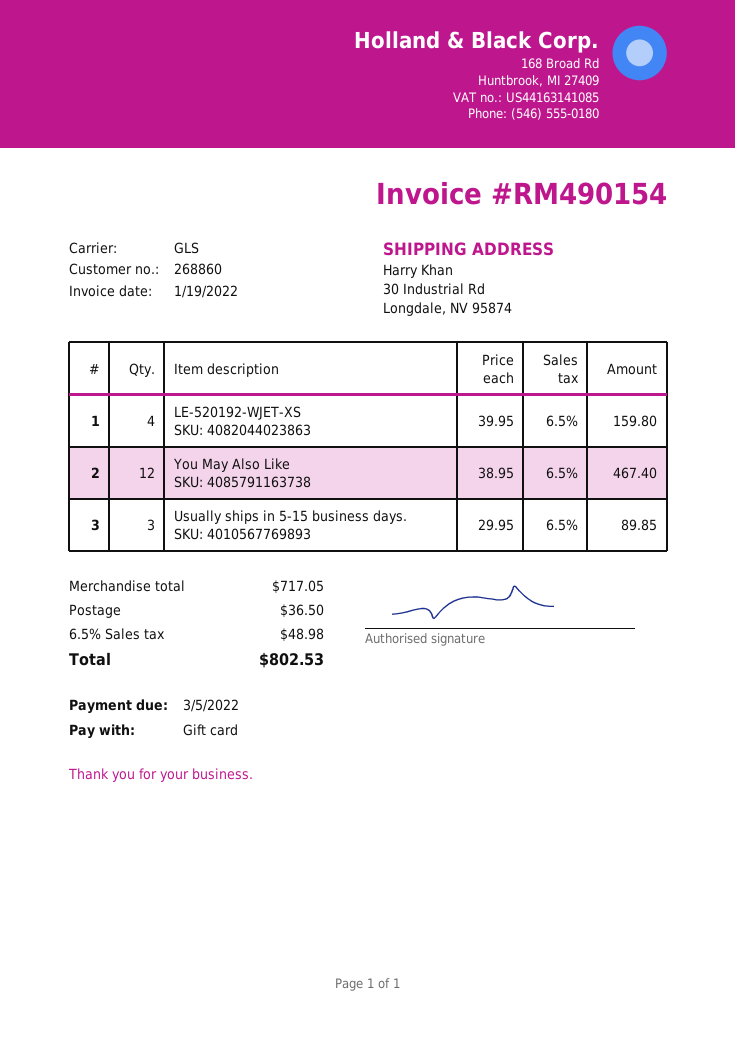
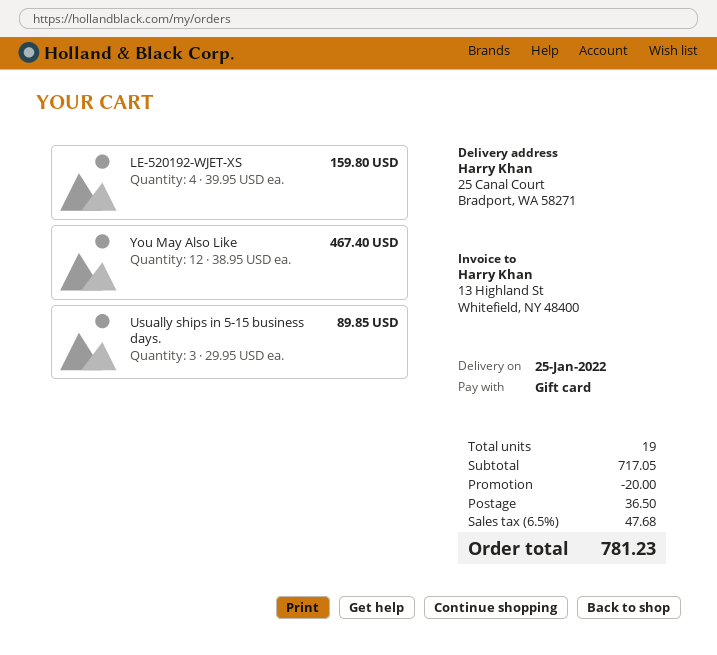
ship to: 30 Industrial Rd, Longdale, NV 95874 -> 25 Canal Court, Bradport, WA 58271
discount: none -> 20.00
tax: 6.5% = 48.98 -> 6.5% = 47.68
total: 802.53 -> 781.23

